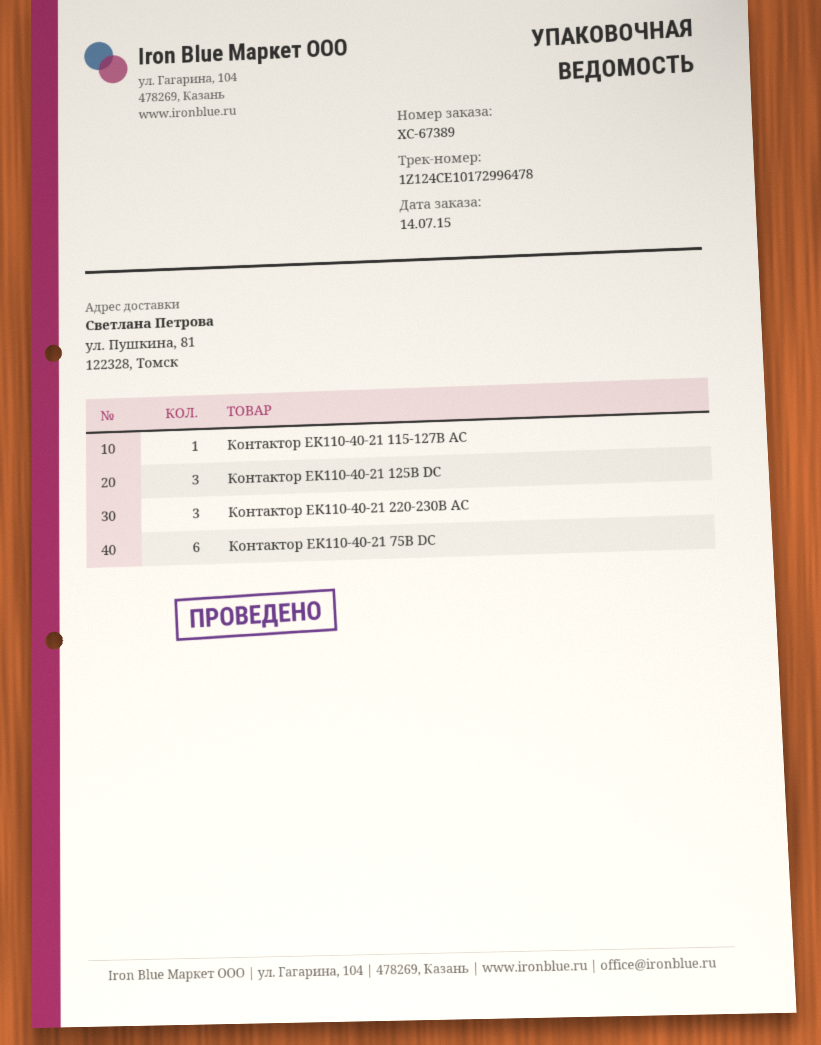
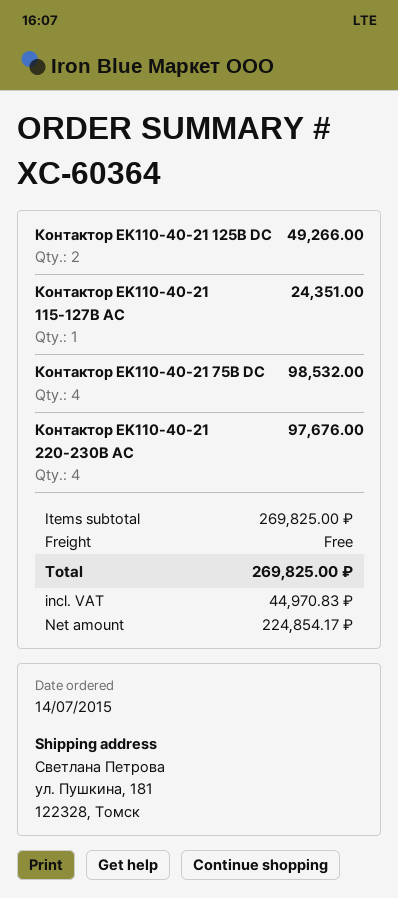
order number: XC-67389 -> XC-60364
ship to: ул. Пушкина, 81, 122328, Томск -> ул. Пушкина, 181, 122328, Томск
Контактор EK110-40-21 125В DC: 3 -> 2
Контактор EK110-40-21 220-230В AC: 3 -> 4
Контактор EK110-40-21 75В DC: 6 -> 4

